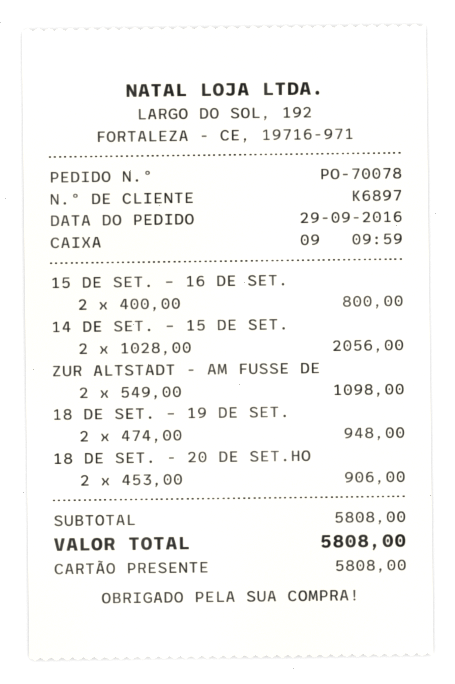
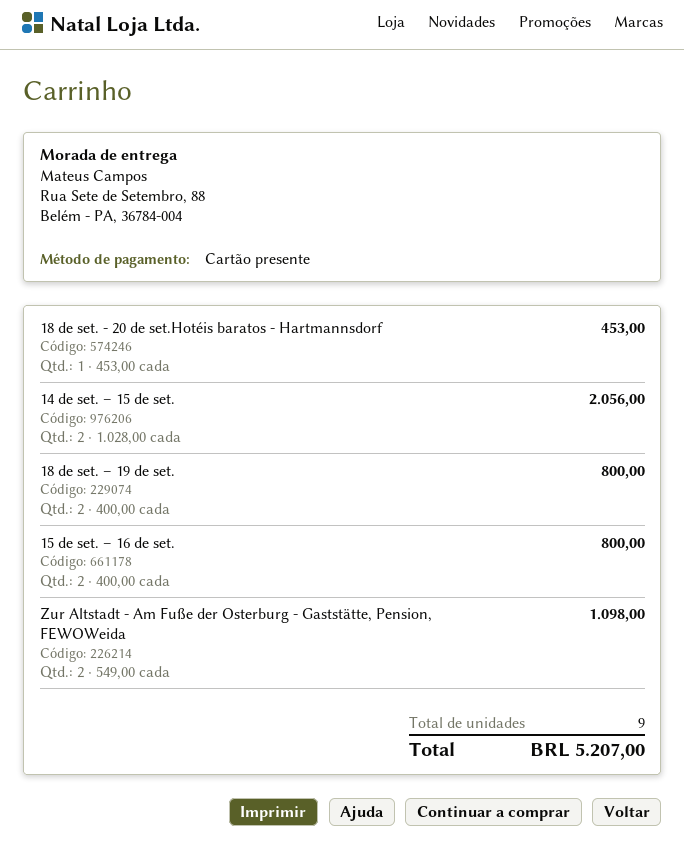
18 DE SET. – 19 DE SET.: 2 x 474.00 = 948.00 -> 2 x 400.00 = 800.00
18 DE SET. - 20 DE SET.HO: 2 x 453.00 = 906.00 -> 1 x 453.00 = 453.00
total: 5808.00 -> 5207.00

